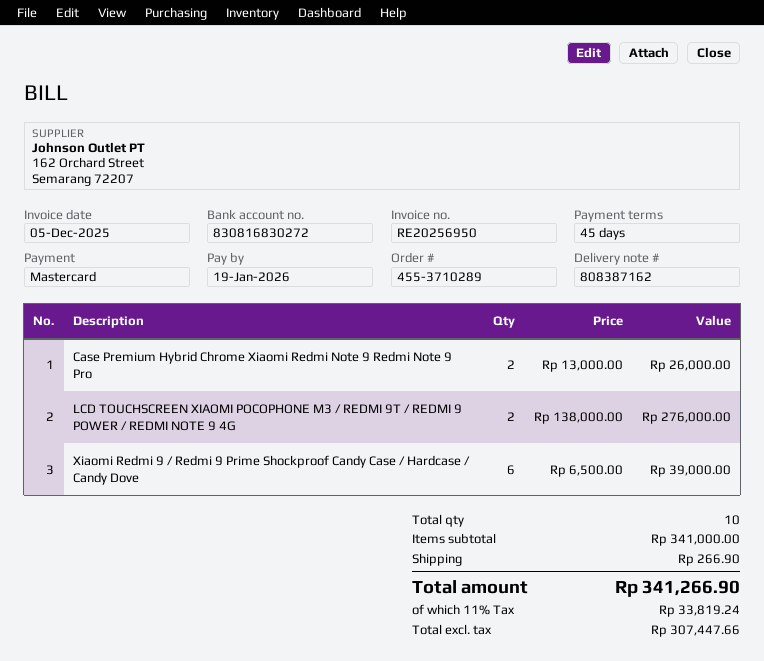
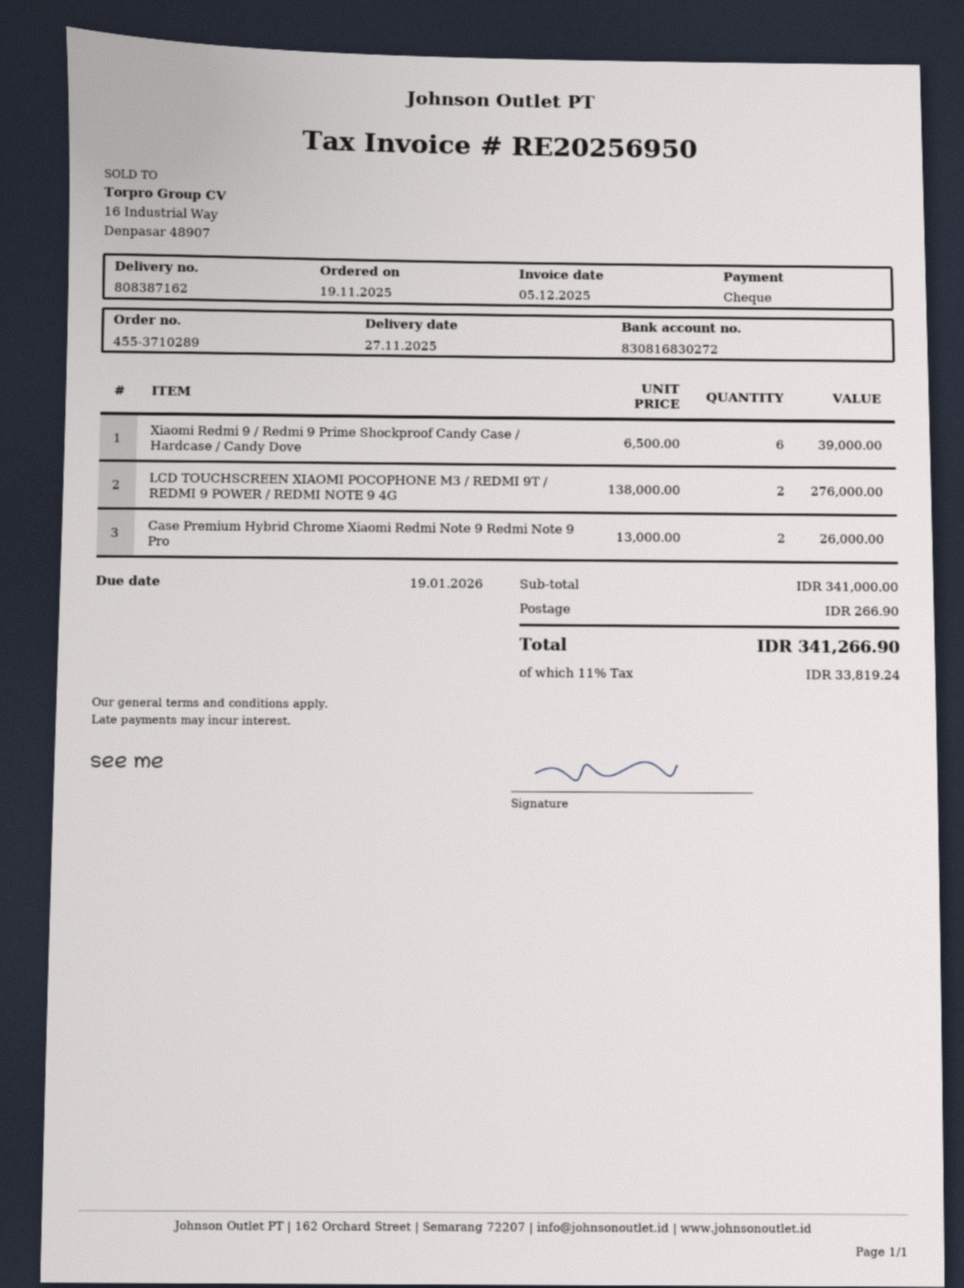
payment method: Mastercard -> cheque

